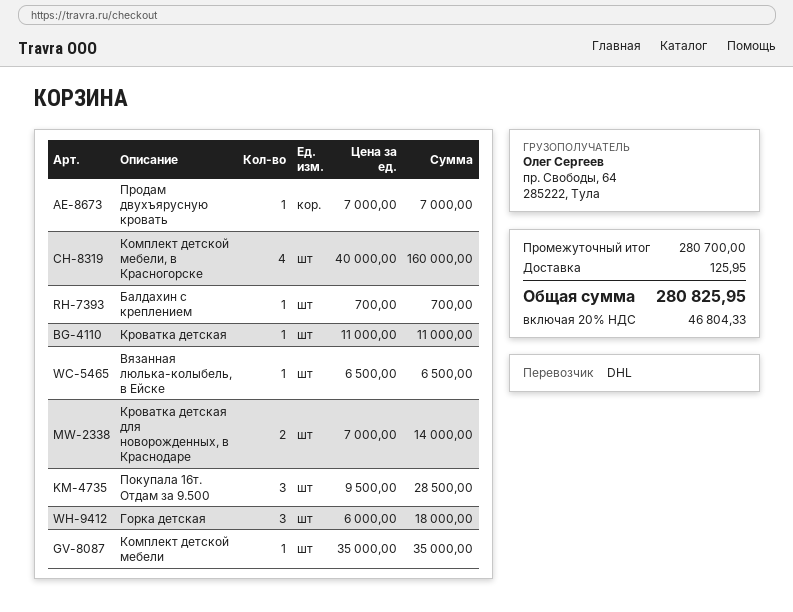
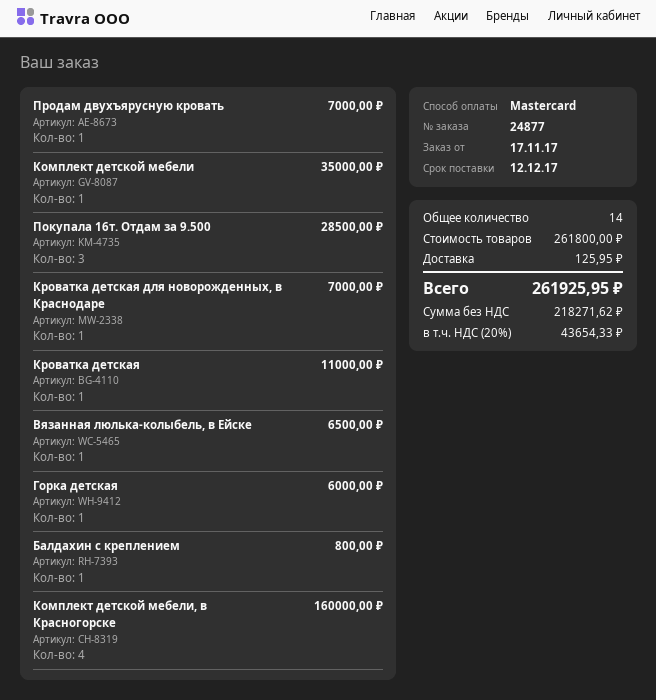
Балдахин с креплением: 1 for 700.00 -> 1 for 800.00
Кроватка детская для новорожденных, в Краснодаре: 2 for 14000.00 -> 1 for 7000.00
Горка детская: 3 for 18000.00 -> 1 for 6000.00
subtotal: 280700.00 -> 261800.00
tax: 20% = 46804.33 -> 20% = 43654.33
total: 280825.95 -> 261925.95

